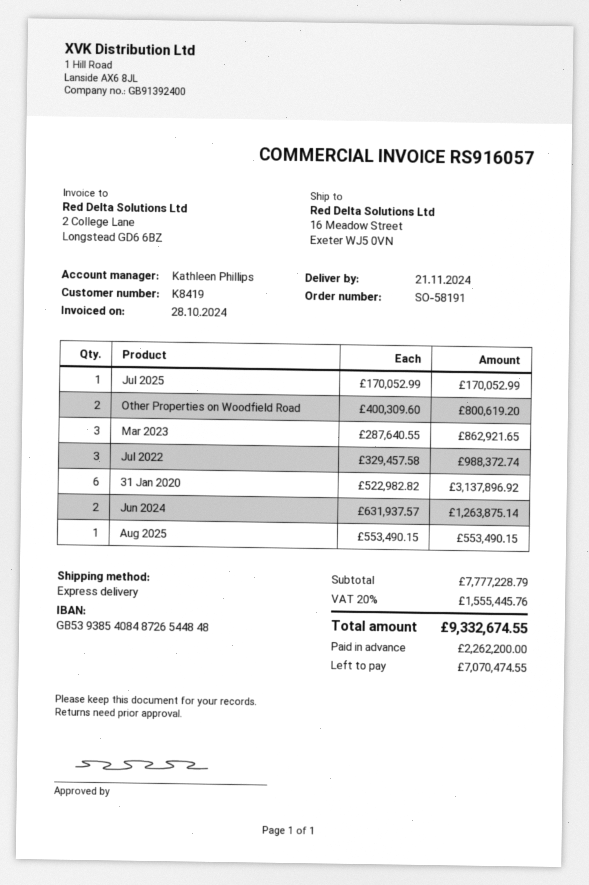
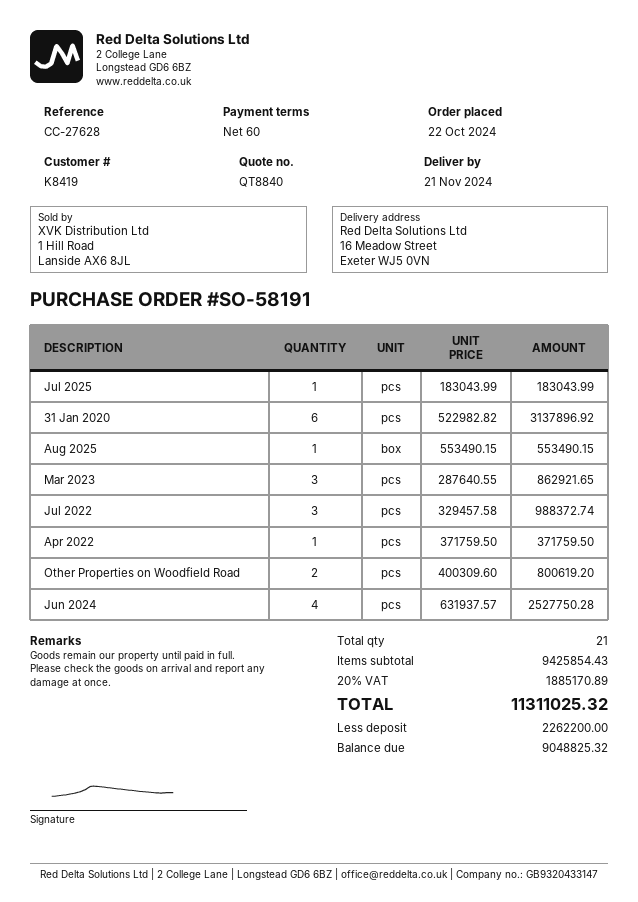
Jul 2025: 1 x 170052.99 = 170052.99 -> 1 x 183043.99 = 183043.99
Jun 2024: 2 x 631937.57 = 1263875.14 -> 4 x 631937.57 = 2527750.28
Apr 2022: none -> 1 x 371759.50 = 371759.50
subtotal: 7777228.79 -> 9425854.43
tax: 20% = 1555445.76 -> 20% = 1885170.89
total: 9332674.55 -> 11311025.32
balance: 7070474.55 -> 9048825.32

